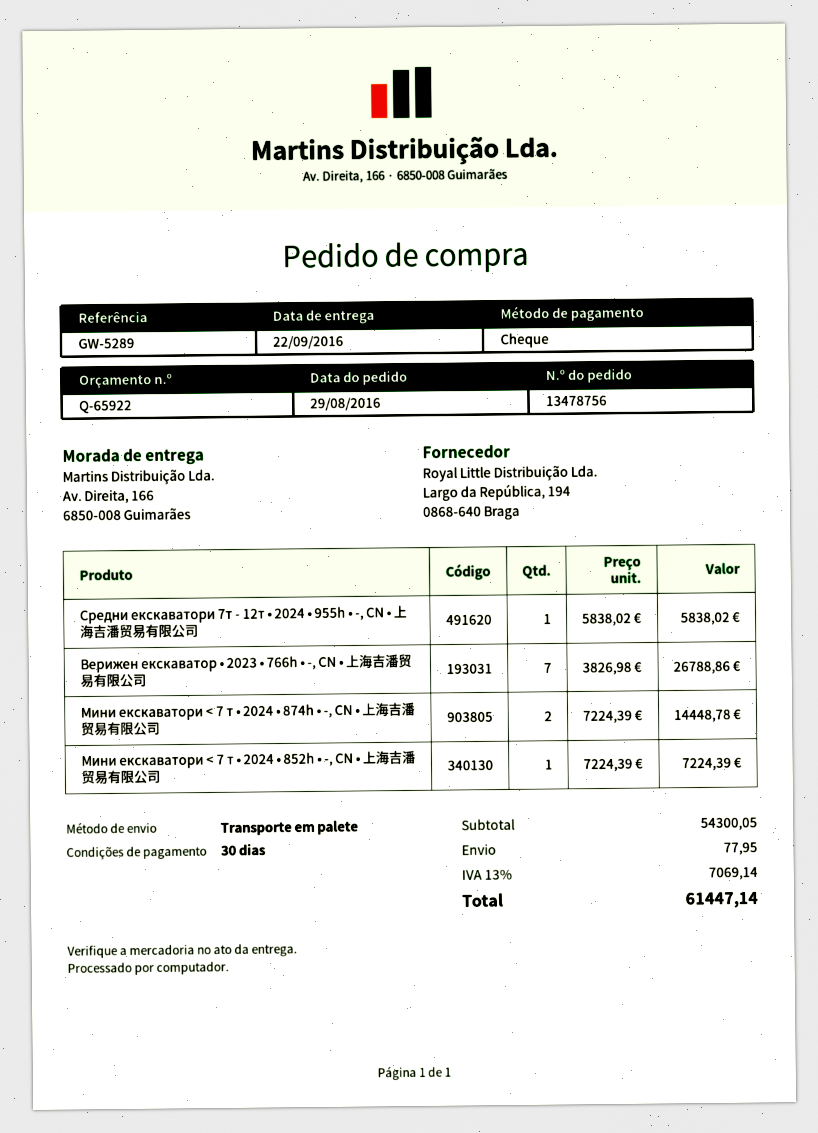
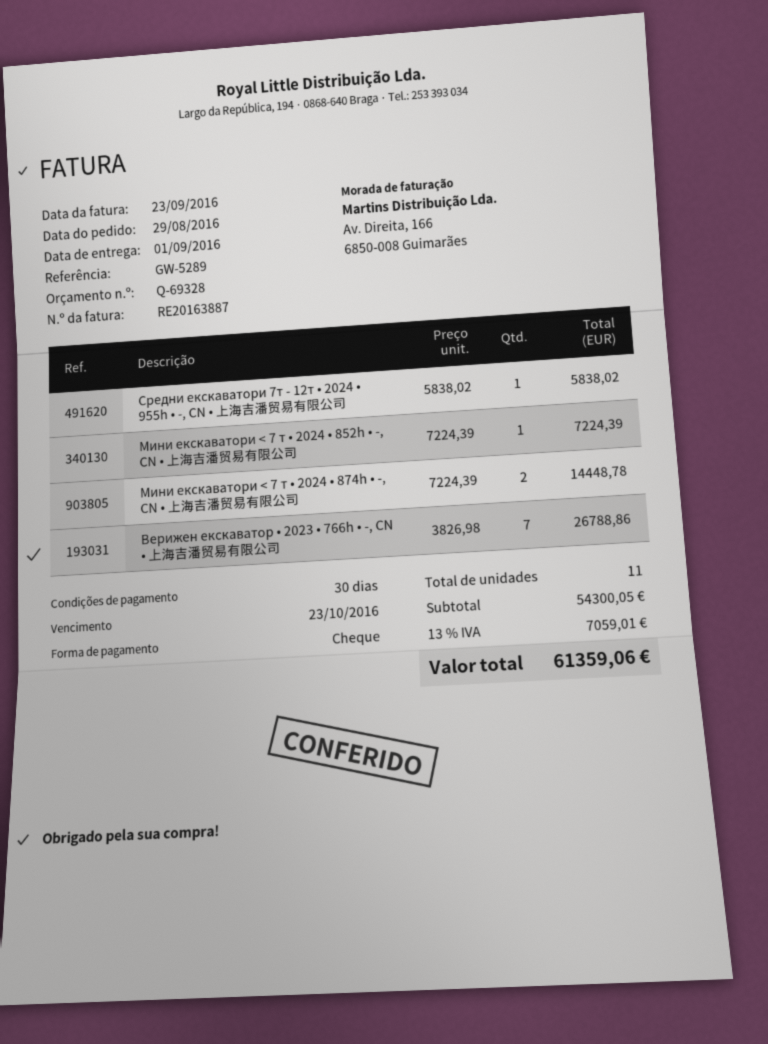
quote number: Q-65922 -> Q-69328
delivery date: 2016-09-22 -> 2016-09-01
shipping: 77.95 -> none
tax: 13% = 7069.14 -> 13% = 7059.01
total: 61447.14 -> 61359.06

